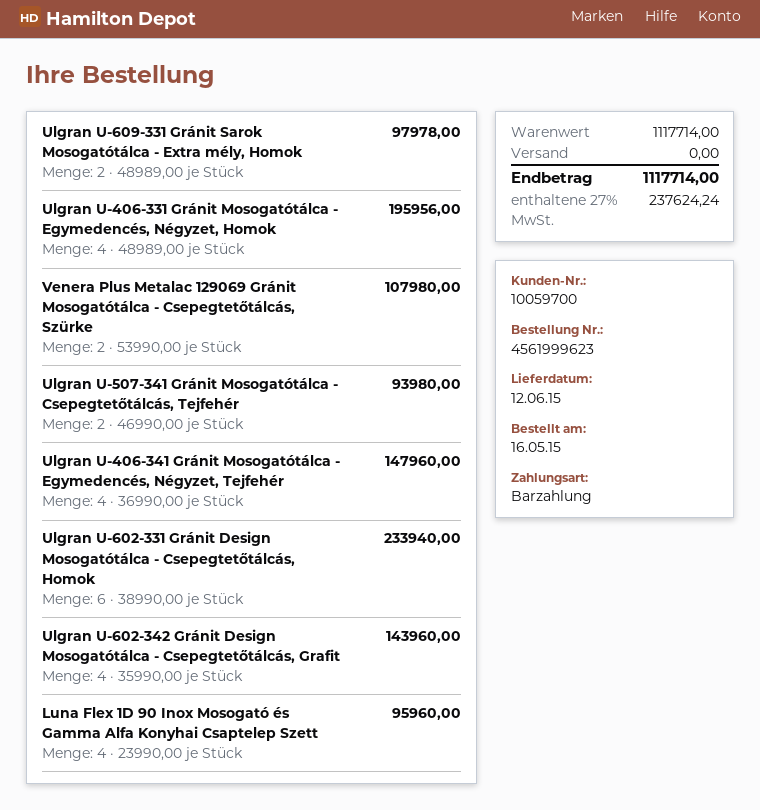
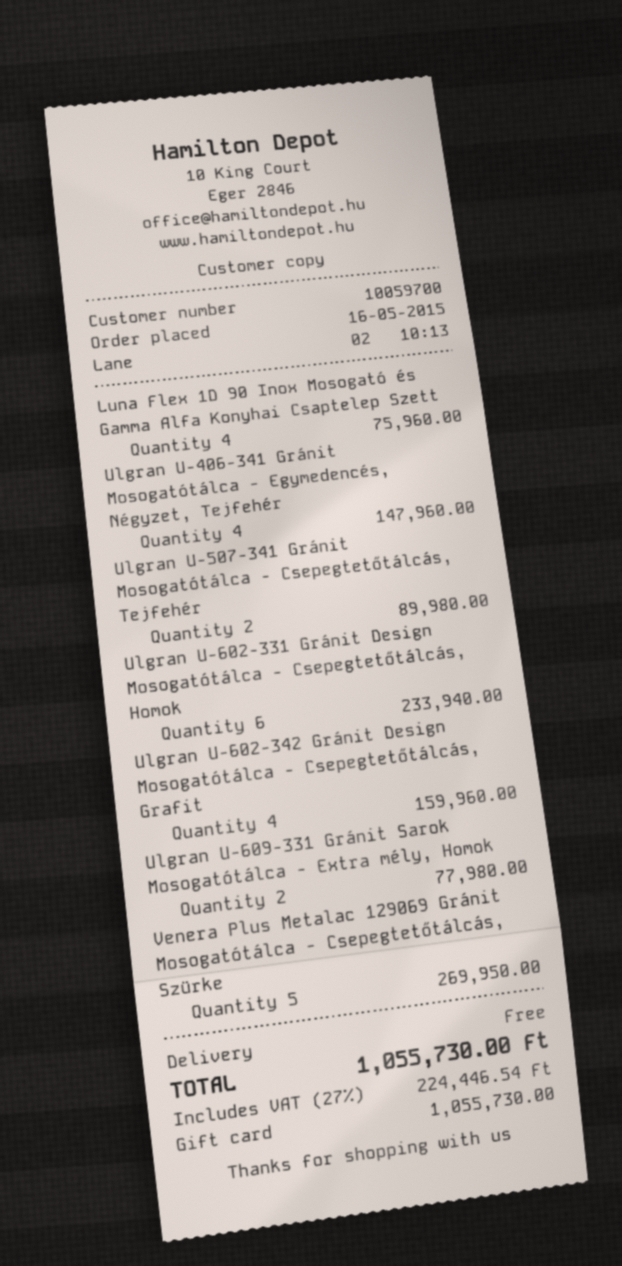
payment method: cash -> gift card
Ulgran U-609-331 Gránit Sarok Mosogatótálca - Extra mély, Homok: 2 for 97978.00 -> 2 for 77980.00
Ulgran U-406-331 Gránit Mosogatótálca - Egymedencés, Négyzet, Homok: 4 for 195956.00 -> none
Venera Plus Metalac 129069 Gránit Mosogatótálca - Csepegtetőtálcás, Szürke: 2 for 107980.00 -> 5 for 269950.00
Ulgran U-507-341 Gránit Mosogatótálca - Csepegtetőtálcás, Tejfehér: 2 for 93980.00 -> 2 for 89980.00
Ulgran U-602-342 Gránit Design Mosogatótálca - Csepegtetőtálcás, Grafit: 4 for 143960.00 -> 4 for 159960.00
Luna Flex 1D 90 Inox Mosogató és Gamma Alfa Konyhai Csaptelep Szett: 4 for 95960.00 -> 4 for 75960.00
tax: 27% = 237624.24 -> 27% = 224446.54
total: 1117714.00 -> 1055730.00

